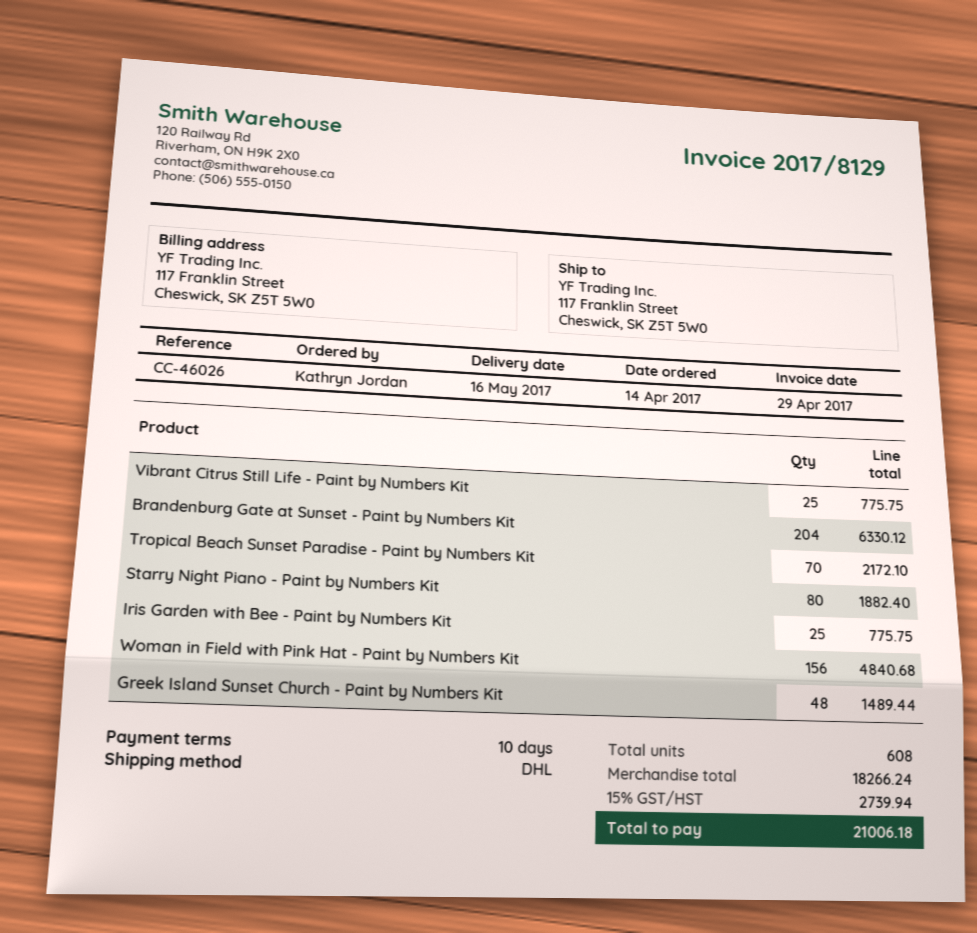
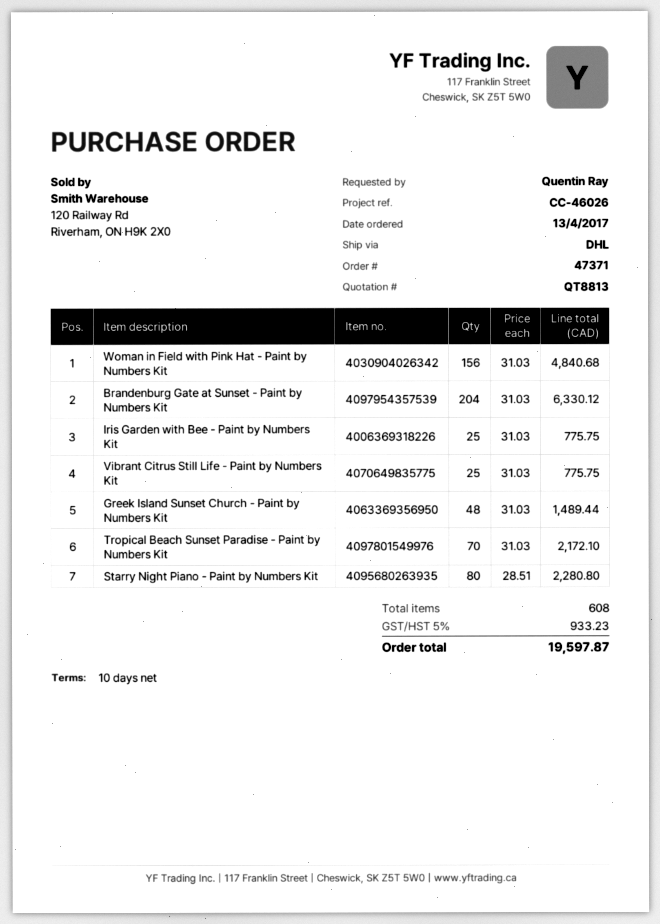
order date: 2017-04-14 -> 2017-04-13
ordered by: Kathryn Jordan -> Quentin Ray
Starry Night Piano - Paint by Numbers Kit: 80 for 1882.40 -> 80 for 2280.80
tax: 15% = 2739.94 -> 5% = 933.23
total: 21006.18 -> 19597.87

